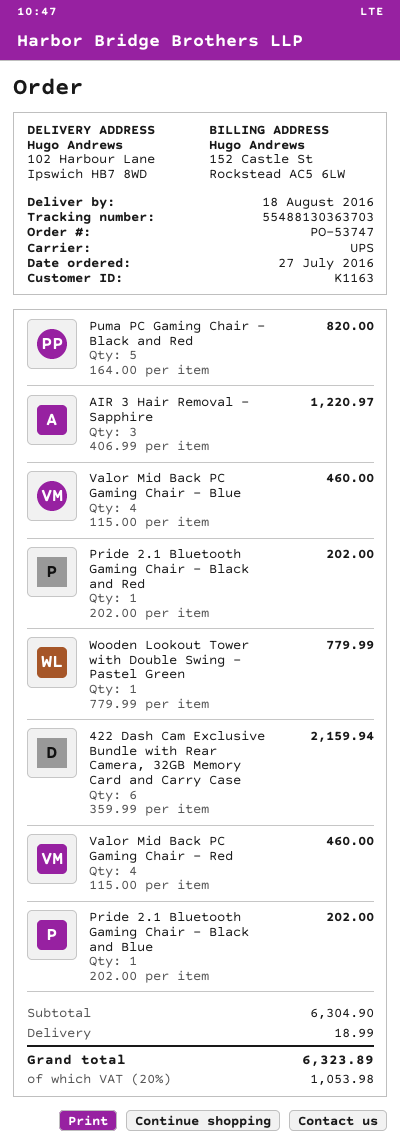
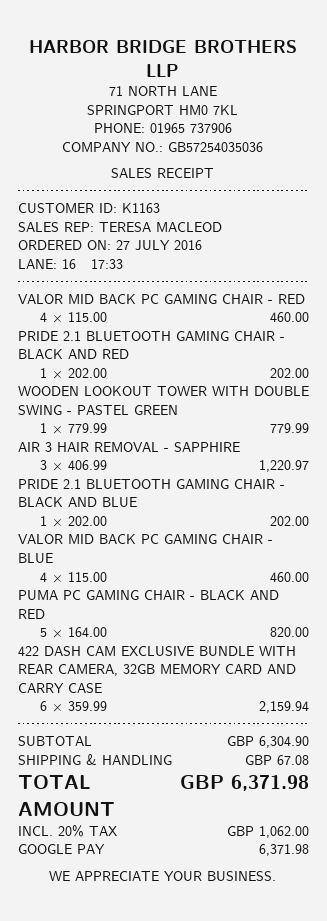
shipping: 18.99 -> 67.08
tax: 20% = 1053.98 -> 20% = 1062.00
total: 6323.89 -> 6371.98

